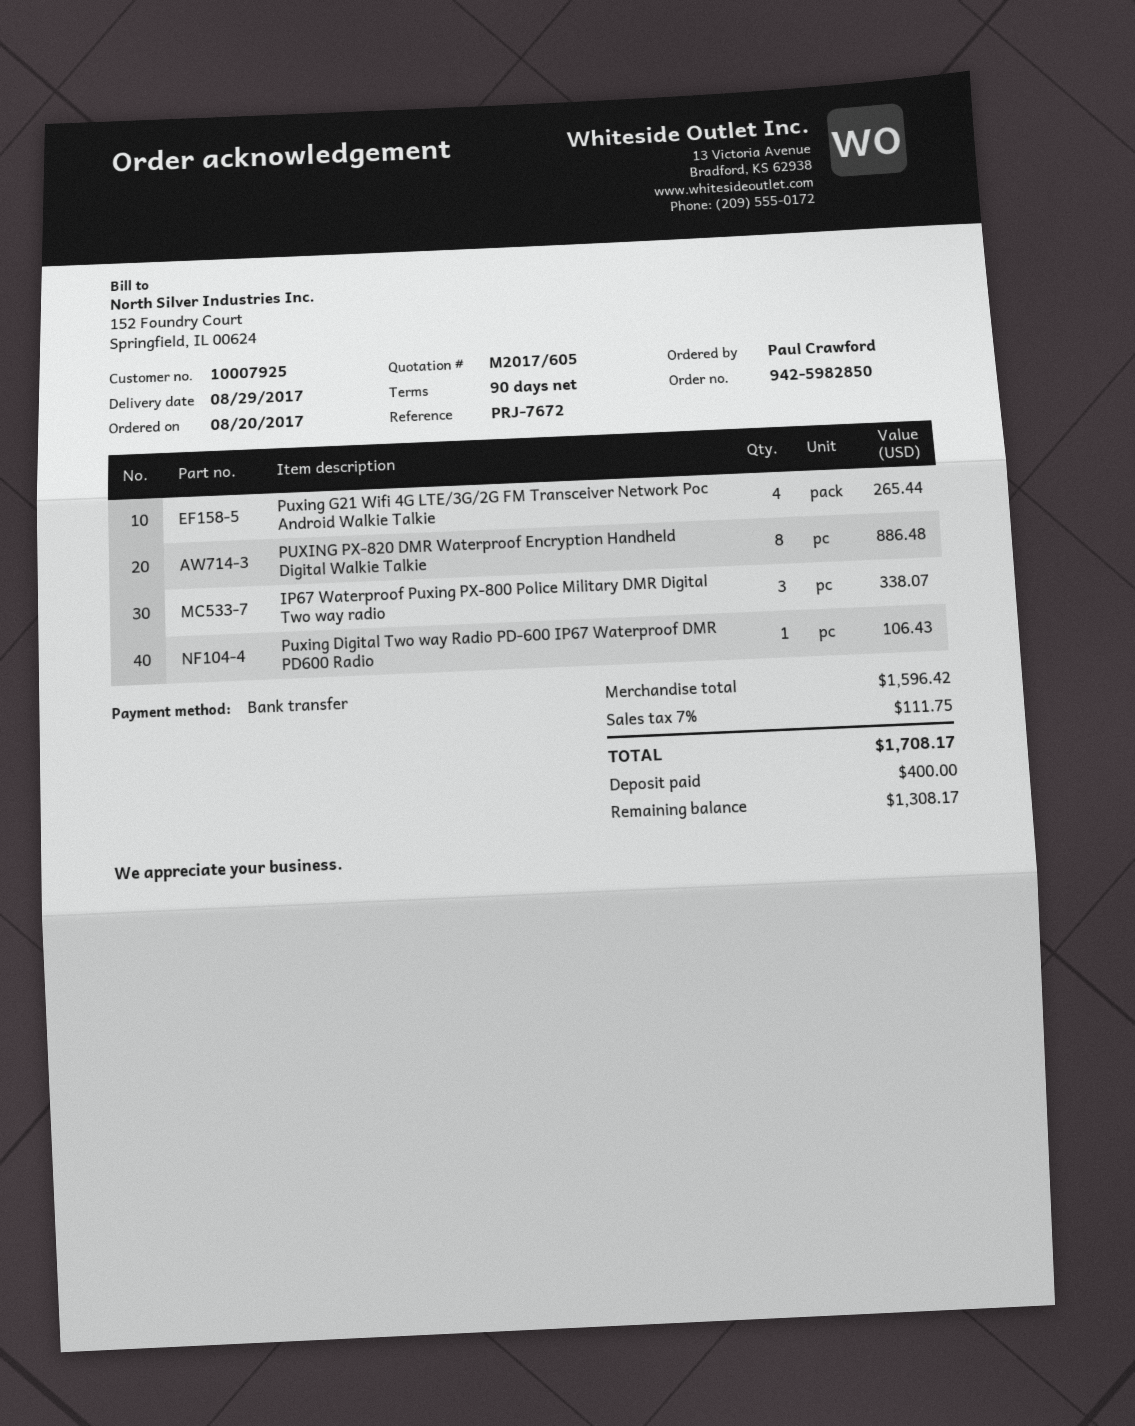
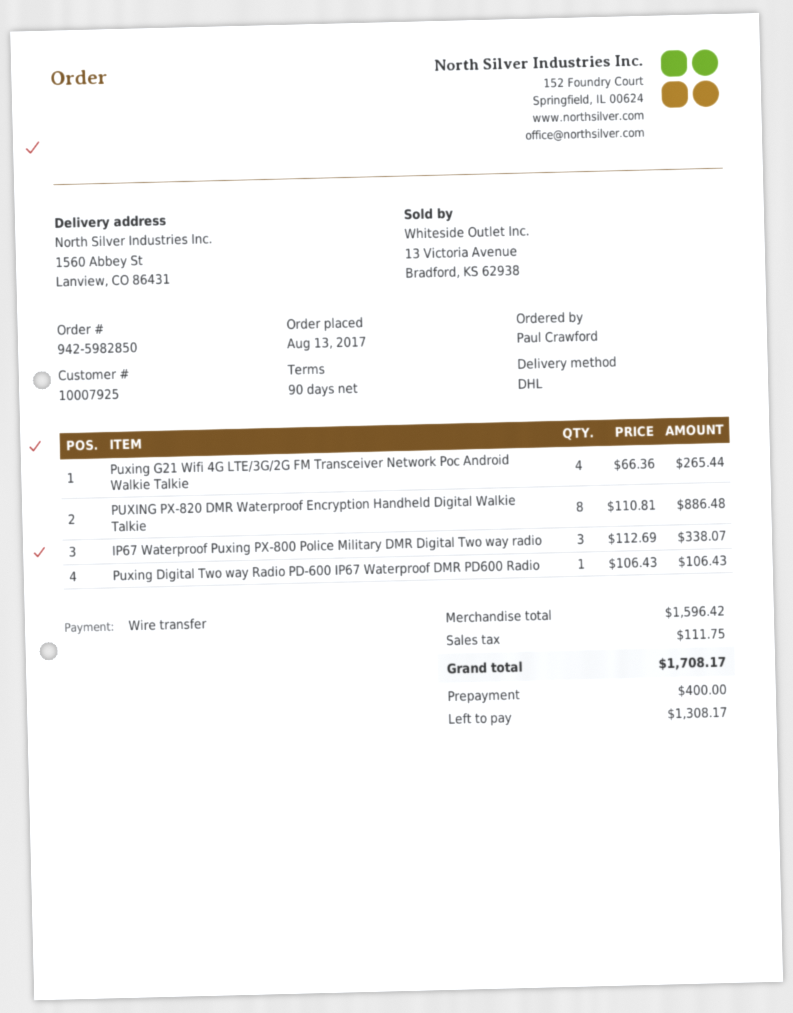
order date: 2017-08-20 -> 2017-08-13

